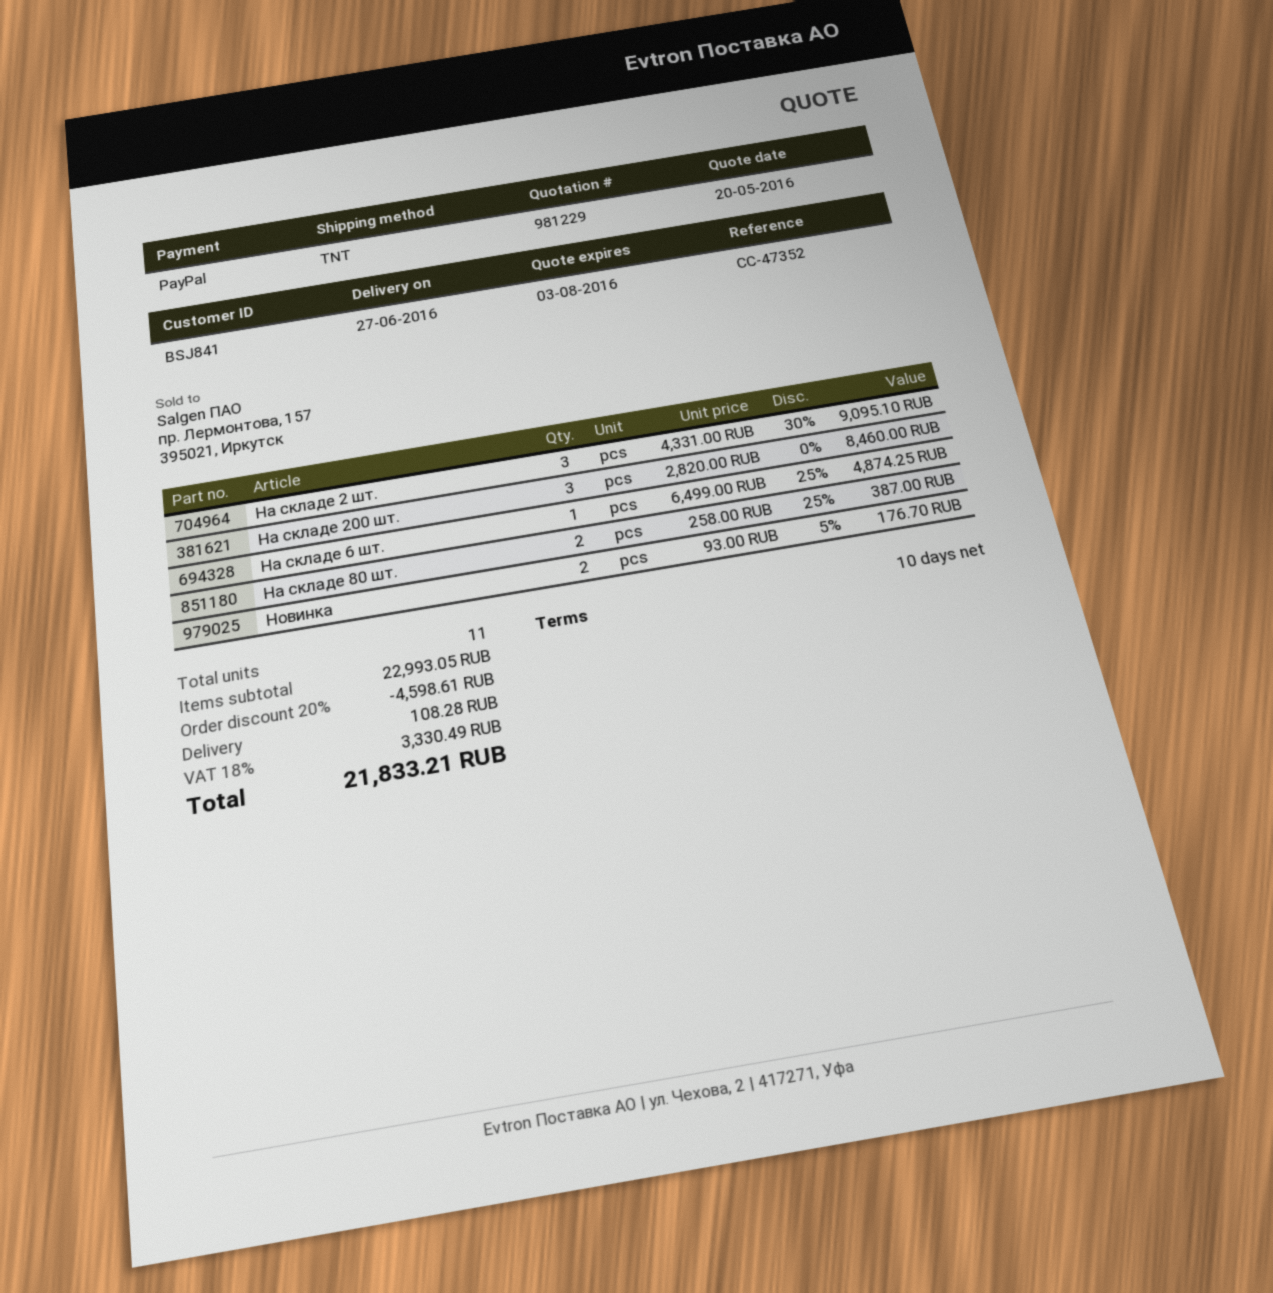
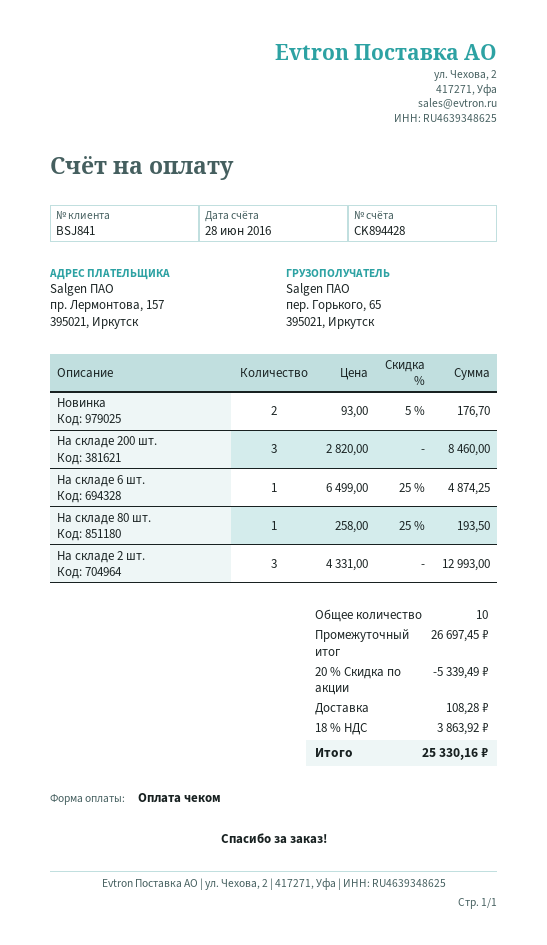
payment method: PayPal -> cheque
На складе 2 шт.: 3 x 4331.00 - 30% = 9095.10 -> 3 x 4331.00 = 12993.00
На складе 80 шт.: 2 x 258.00 - 25% = 387.00 -> 1 x 258.00 - 25% = 193.50
total quantity: 11 -> 10
subtotal: 22993.05 -> 26697.45
discount: 20% = 4598.61 -> 20% = 5339.49
tax: 18% = 3330.49 -> 18% = 3863.92
total: 21833.21 -> 25330.16

